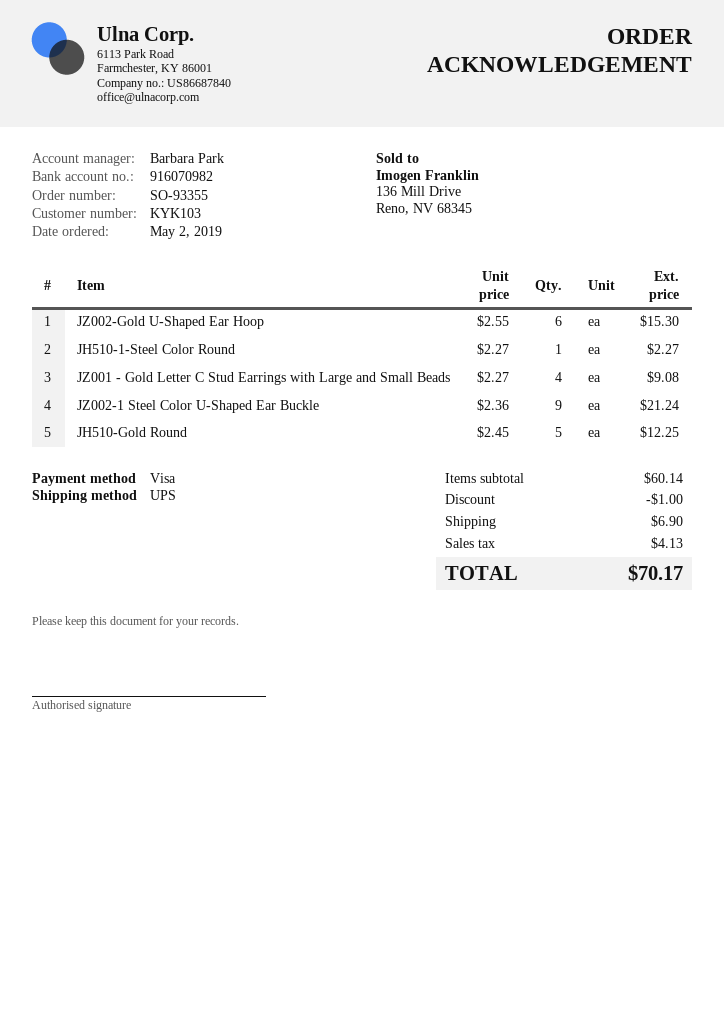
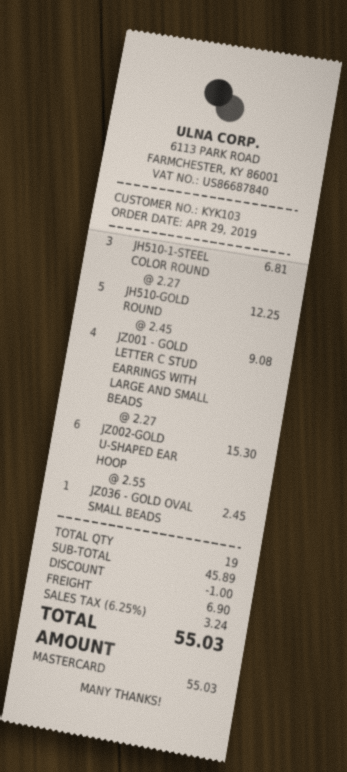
order date: 2019-05-02 -> 2019-04-29
payment method: Visa -> Mastercard
JH510-1-Steel Color Round: 1 x 2.27 = 2.27 -> 3 x 2.27 = 6.81
JZ002-1 Steel Color U-Shaped Ear Buckle: 9 x 2.36 = 21.24 -> none
JZ036 - GOLD OVAL SMALL BEADS: none -> 1 x 2.45 = 2.45
subtotal: 60.14 -> 45.89
tax: 4.13 -> 3.24
total: 70.17 -> 55.03

